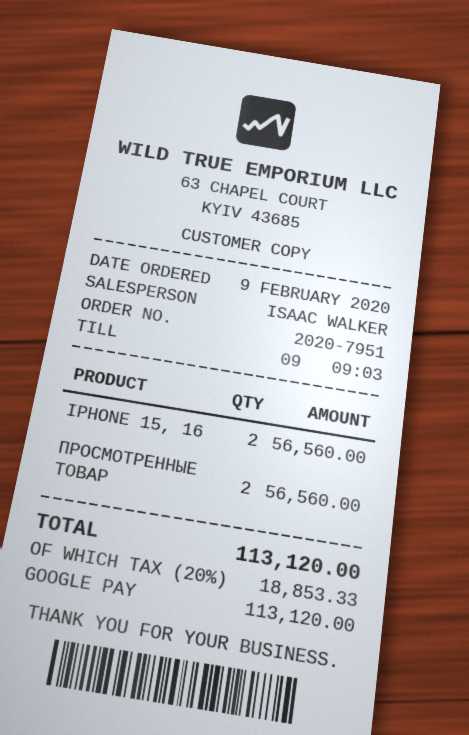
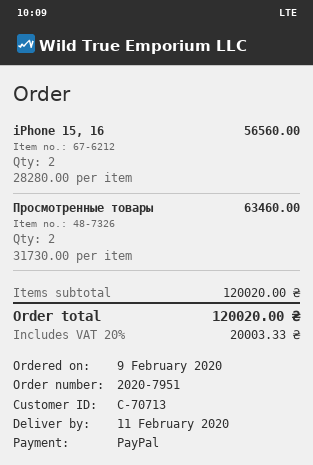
payment method: Google Pay -> PayPal
ПРОСМОТРЕННЫЕ ТОВАР: 2 for 56560.00 -> 2 for 63460.00
tax: 20% = 18853.33 -> 20% = 20003.33
total: 113120.00 -> 120020.00

